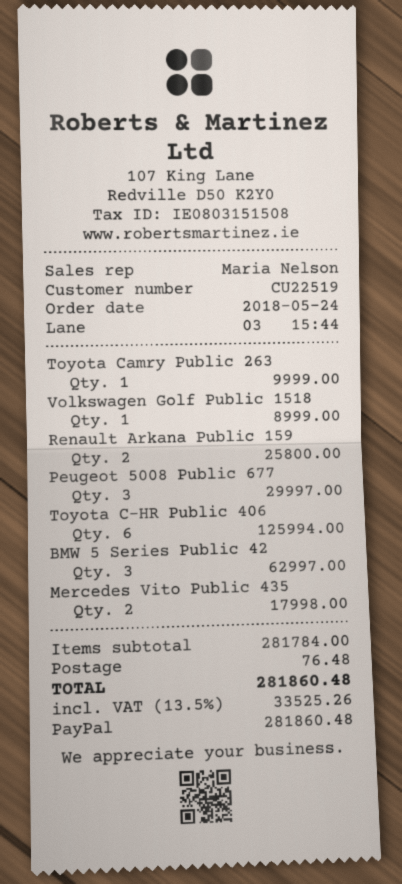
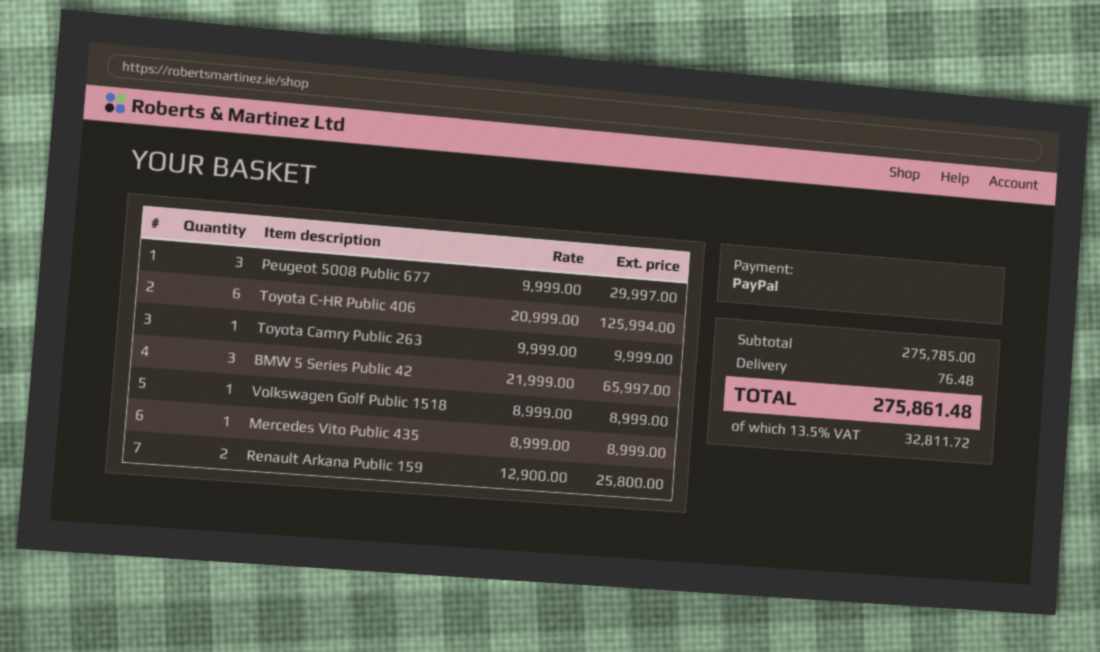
BMW 5 Series Public 42: 3 for 62997.00 -> 3 for 65997.00
Mercedes Vito Public 435: 2 for 17998.00 -> 1 for 8999.00
subtotal: 281784.00 -> 275785.00
tax: 13.5% = 33525.26 -> 13.5% = 32811.72
total: 281860.48 -> 275861.48

